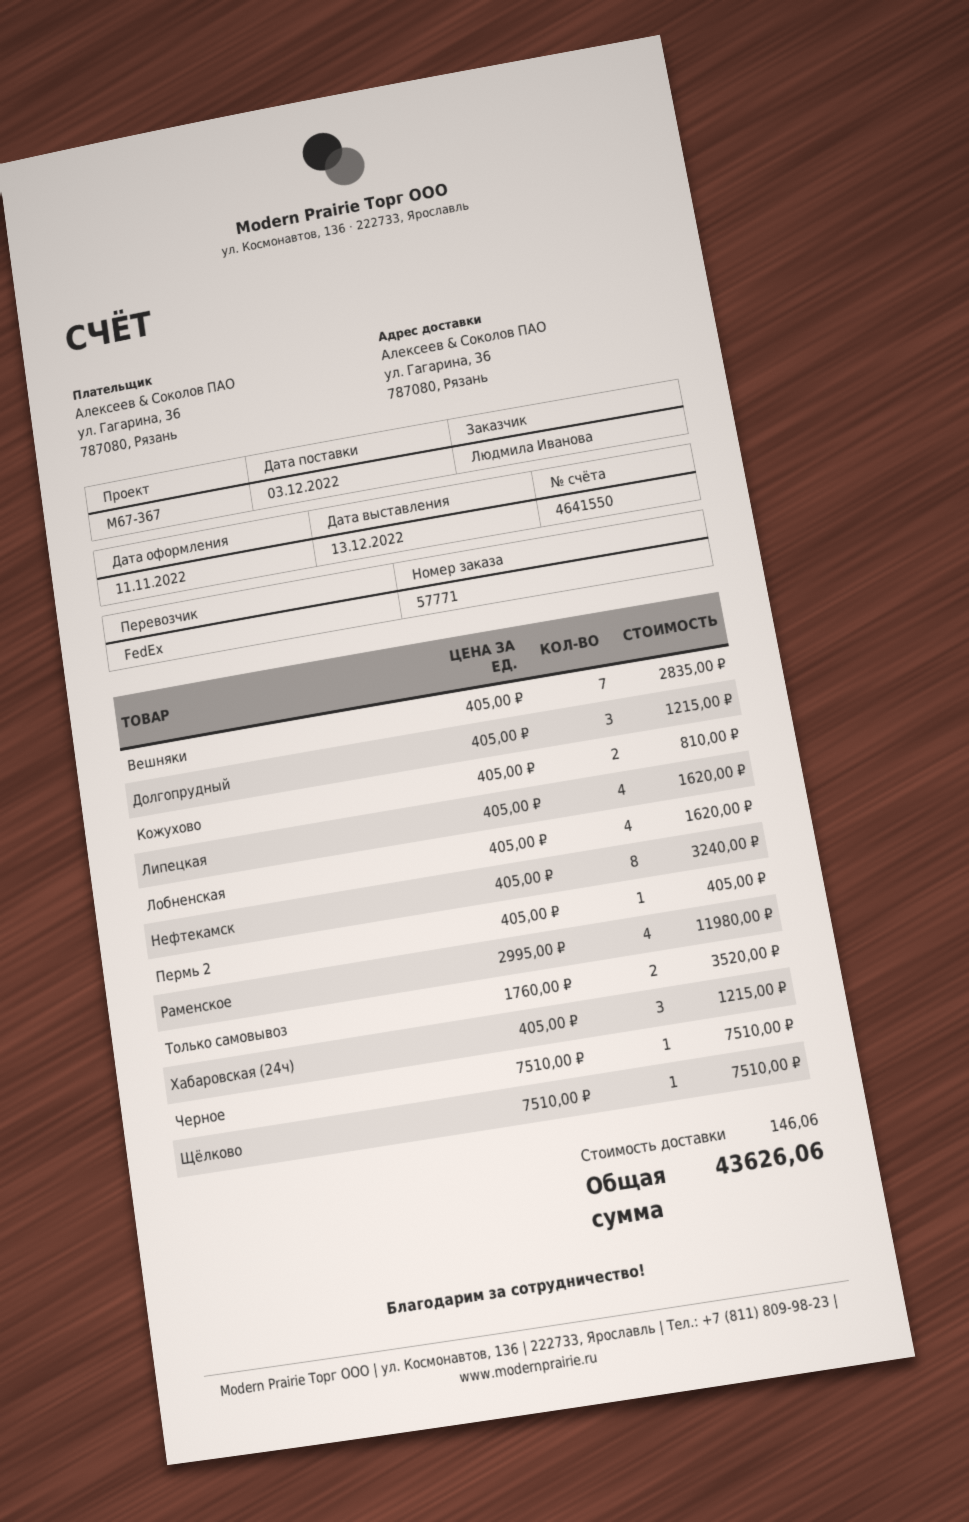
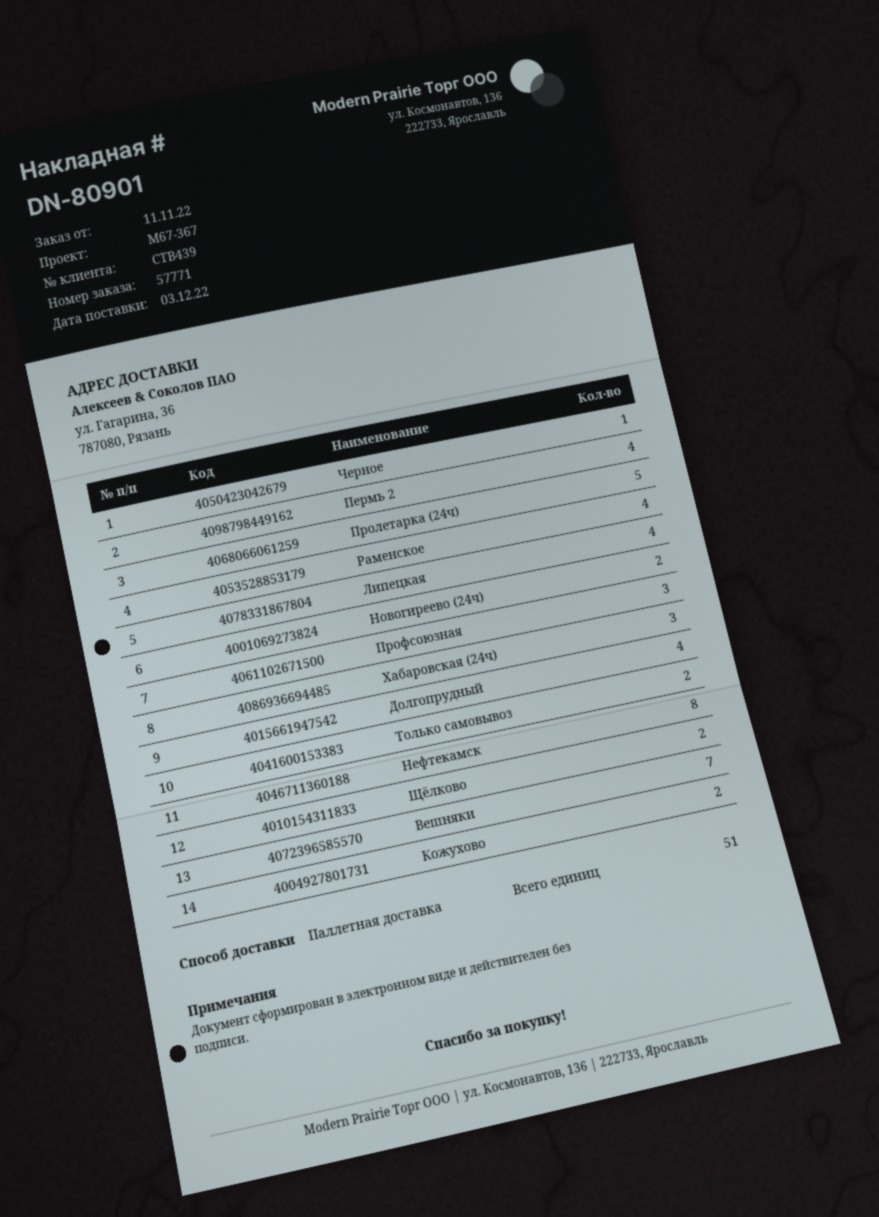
shipping method: FedEx -> pallet freight
Долгопрудный: 3 -> 4
Лобненская: 4 -> none
Пермь 2: 1 -> 4
Щёлково: 1 -> 2
Пролетарка (24ч): none -> 5
Новогиреево (24ч): none -> 2
Профсоюзная: none -> 3

